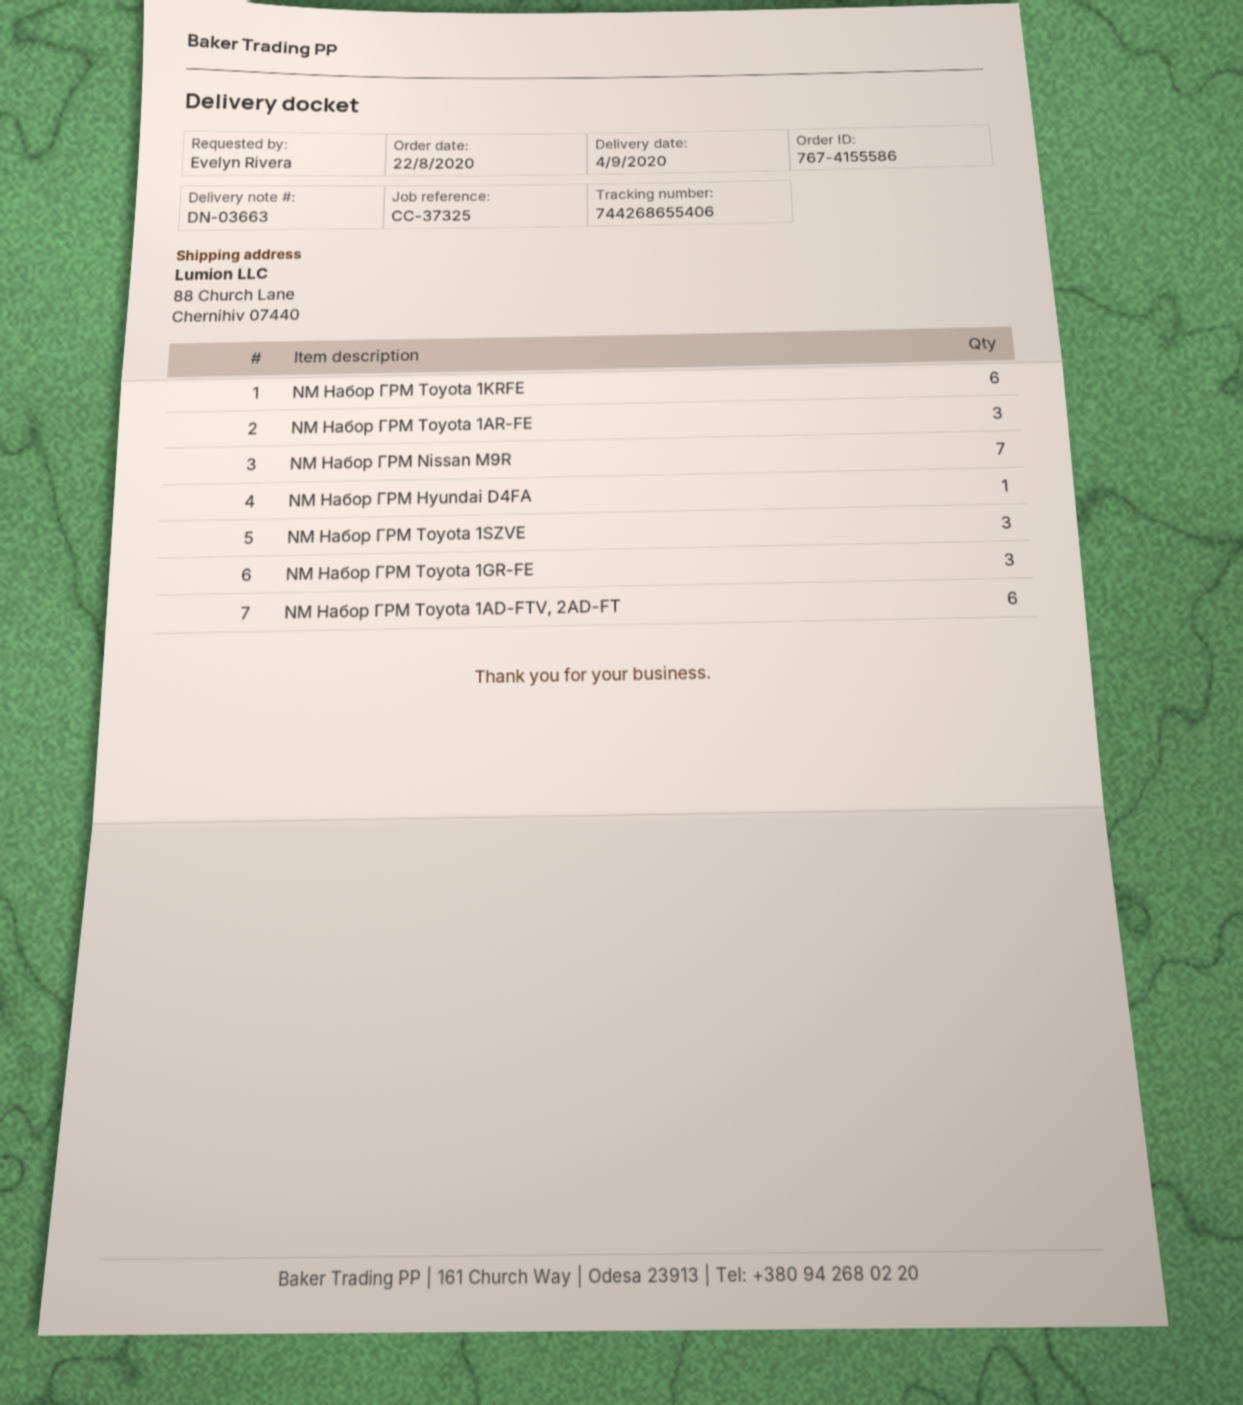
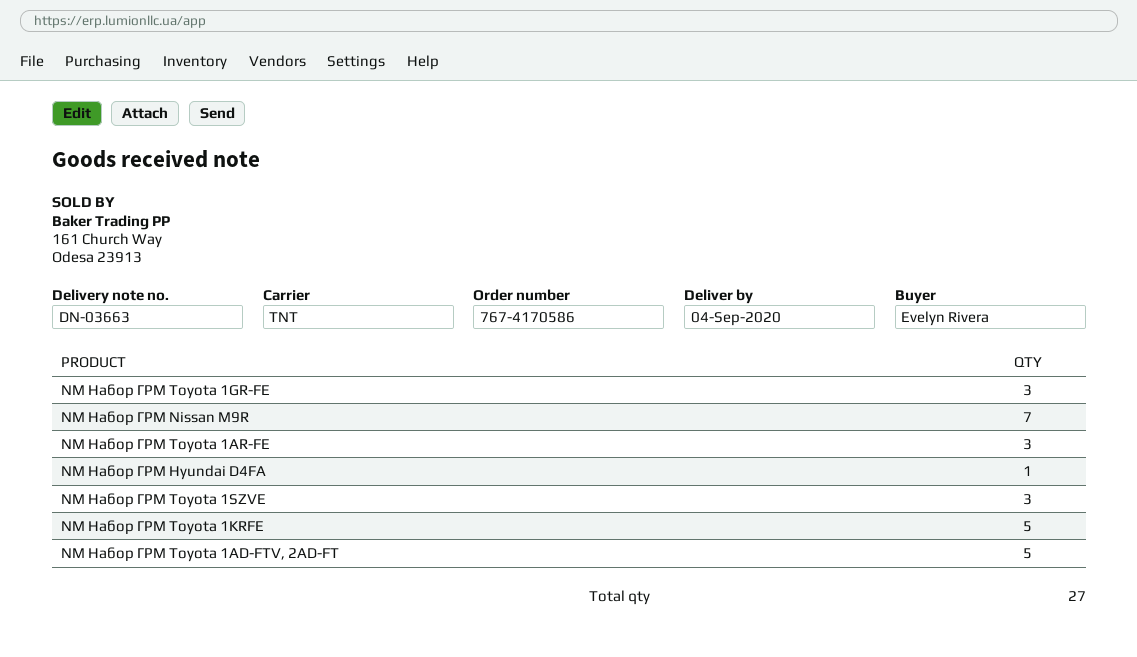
order number: 767-4155586 -> 767-4170586
NM Набор ГРМ Toyota 1KRFE: 6 -> 5
NM Набор ГРМ Toyota 1AD-FTV, 2AD-FT: 6 -> 5

